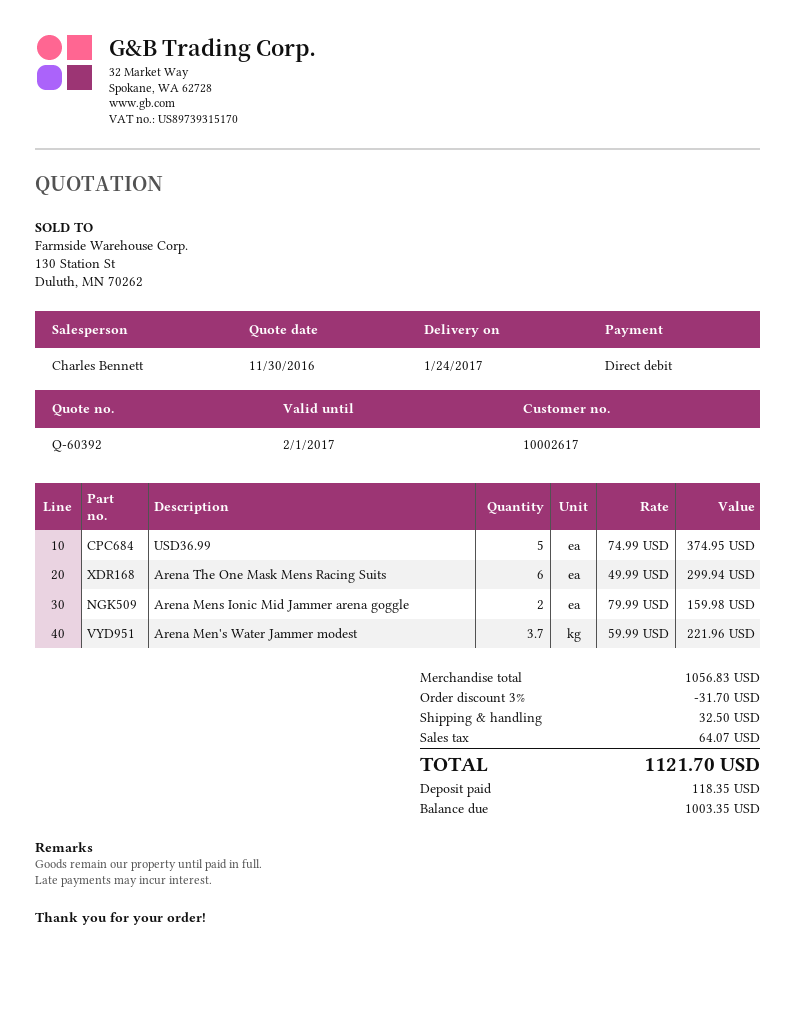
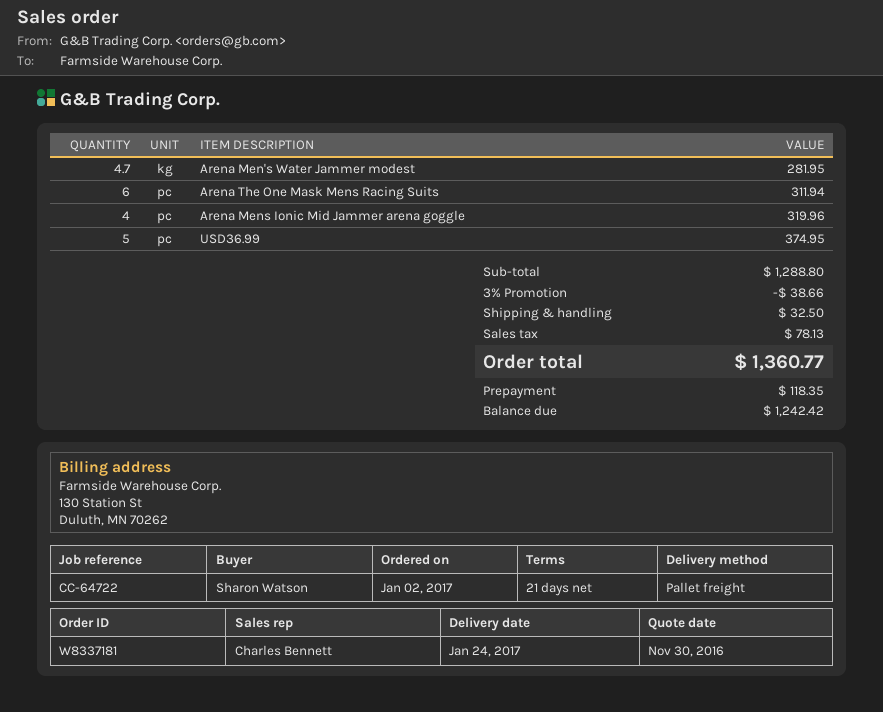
Arena The One Mask Mens Racing Suits: 6 for 299.94 -> 6 for 311.94
Arena Mens Ionic Mid Jammer arena goggle: 2 for 159.98 -> 4 for 319.96
Arena Men's Water Jammer modest: 3.7 for 221.96 -> 4.7 for 281.95
subtotal: 1056.83 -> 1288.80
discount: 3% = 31.70 -> 3% = 38.66
tax: 64.07 -> 78.13
total: 1121.70 -> 1360.77
balance: 1003.35 -> 1242.42

